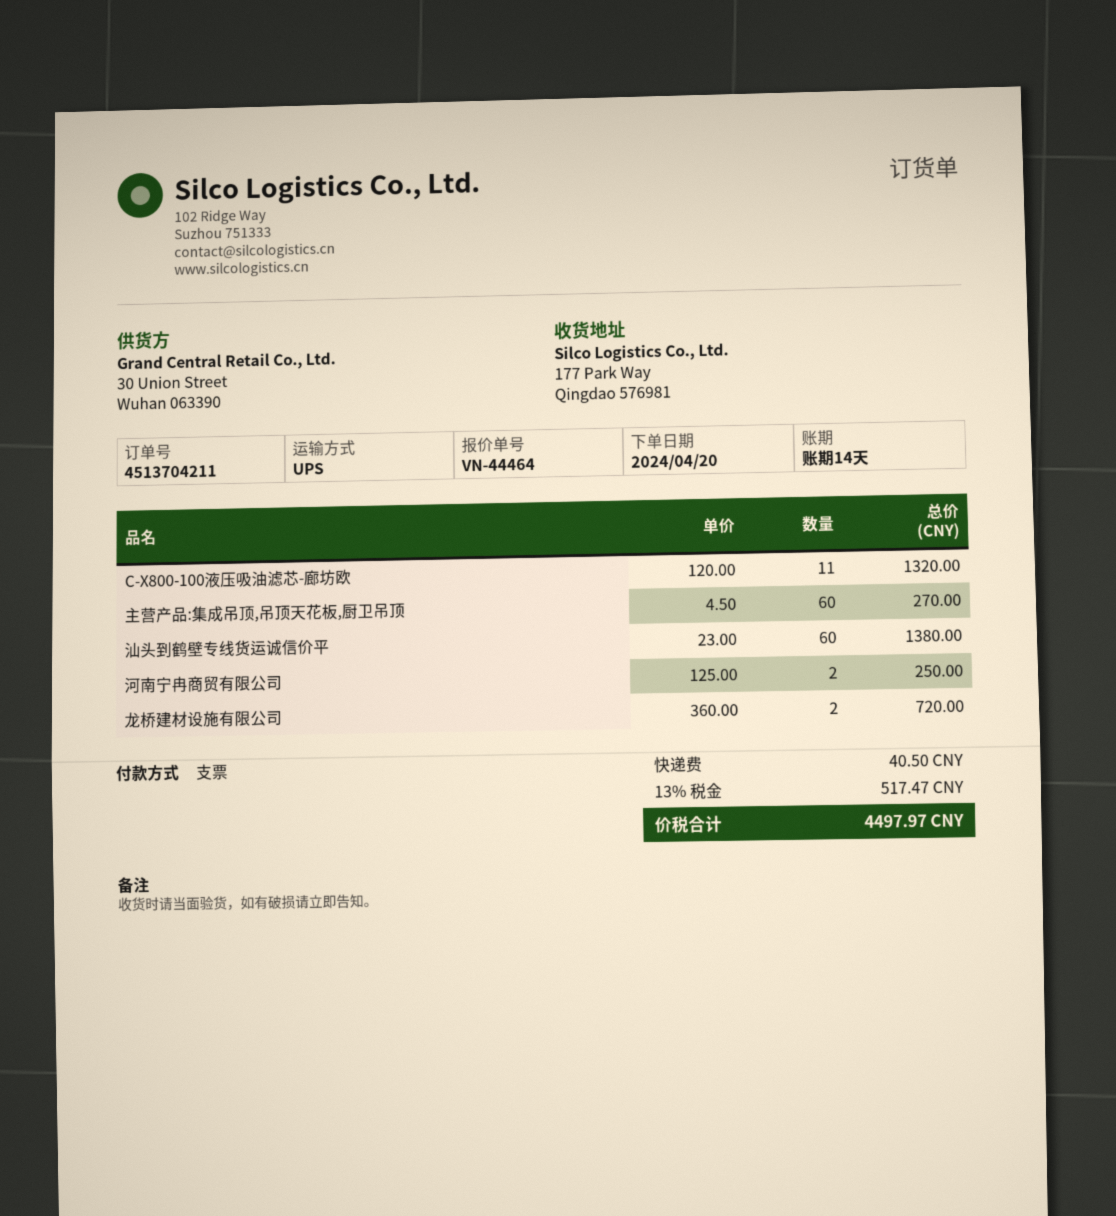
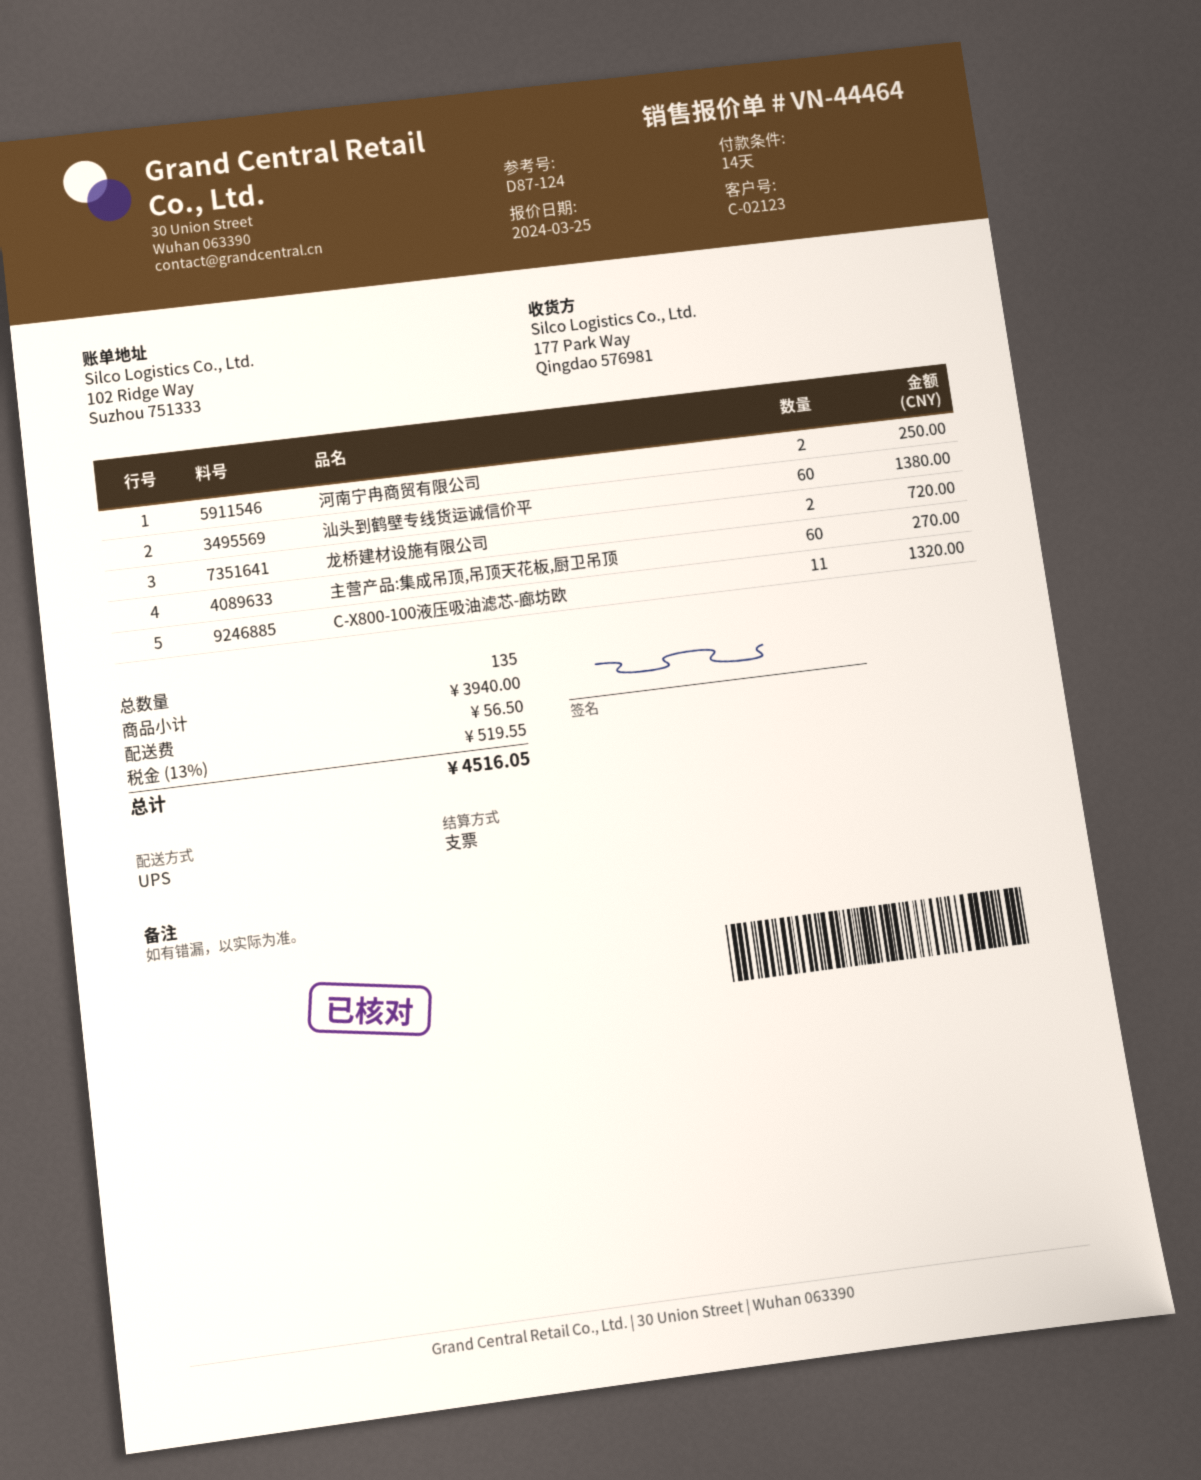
shipping: 40.50 -> 56.50
tax: 13% = 517.47 -> 13% = 519.55
total: 4497.97 -> 4516.05

